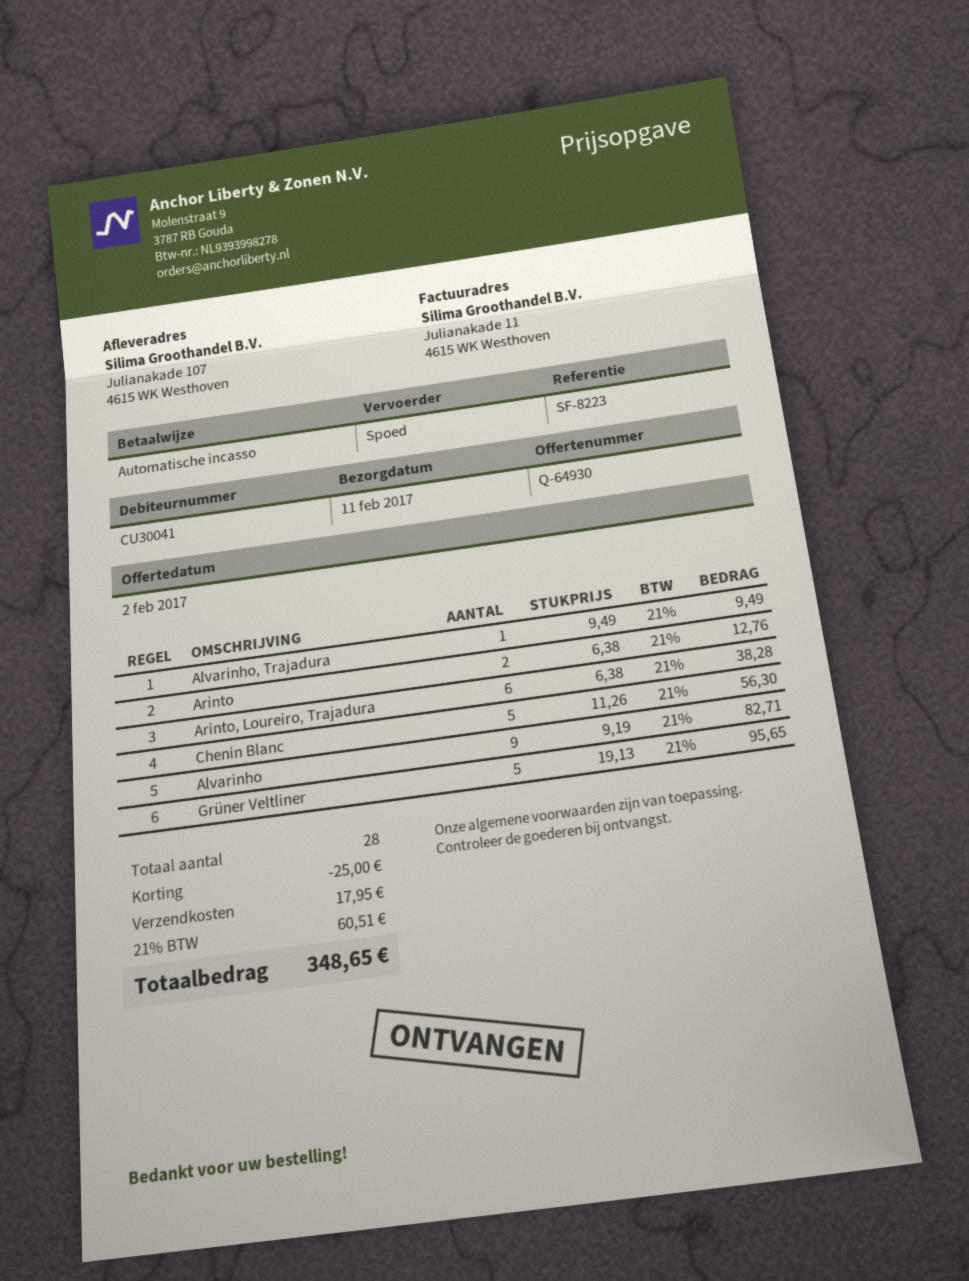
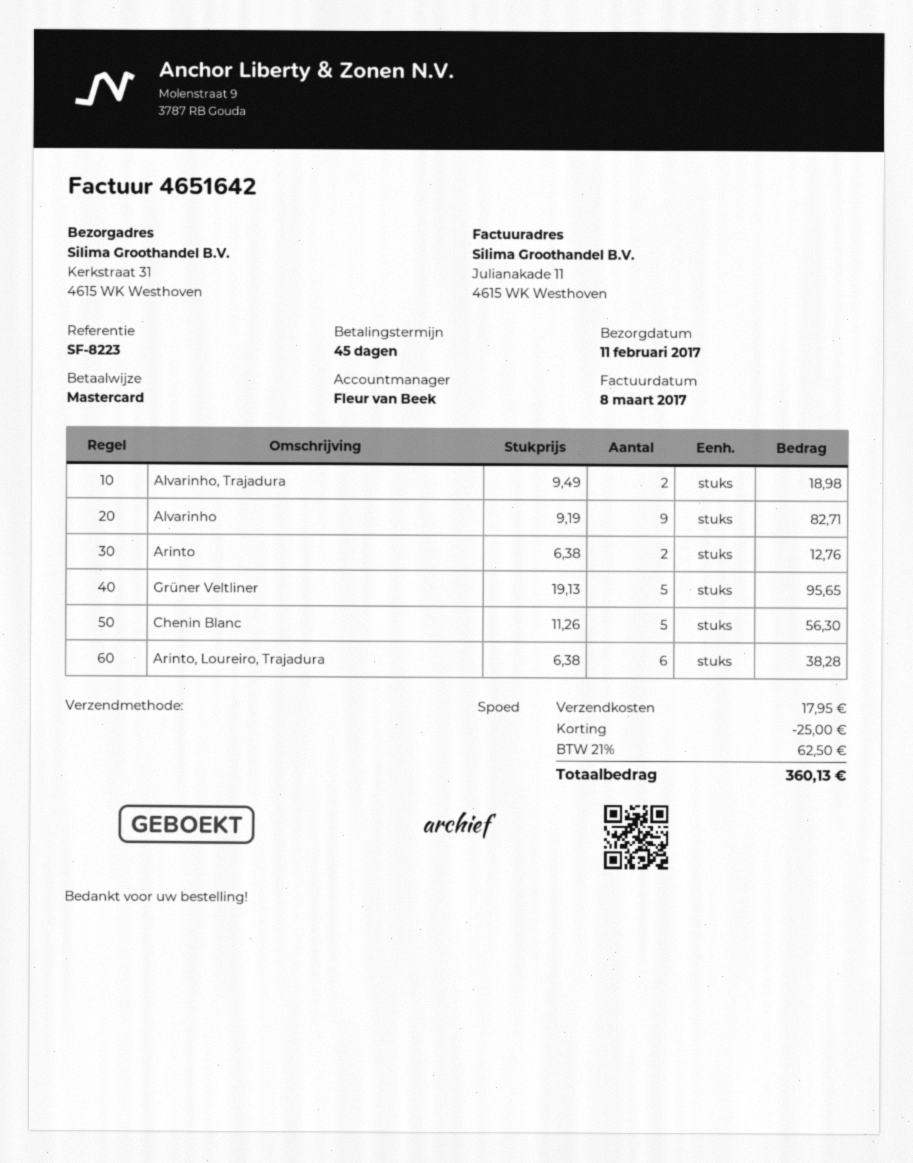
payment method: direct debit -> Mastercard
ship to: Julianakade 107, 4615 WK Westhoven -> Kerkstraat 31, 4615 WK Westhoven
Alvarinho, Trajadura: 1 x 9.49 = 9.49 -> 2 x 9.49 = 18.98
tax: 21% = 60.51 -> 21% = 62.50
total: 348.65 -> 360.13

